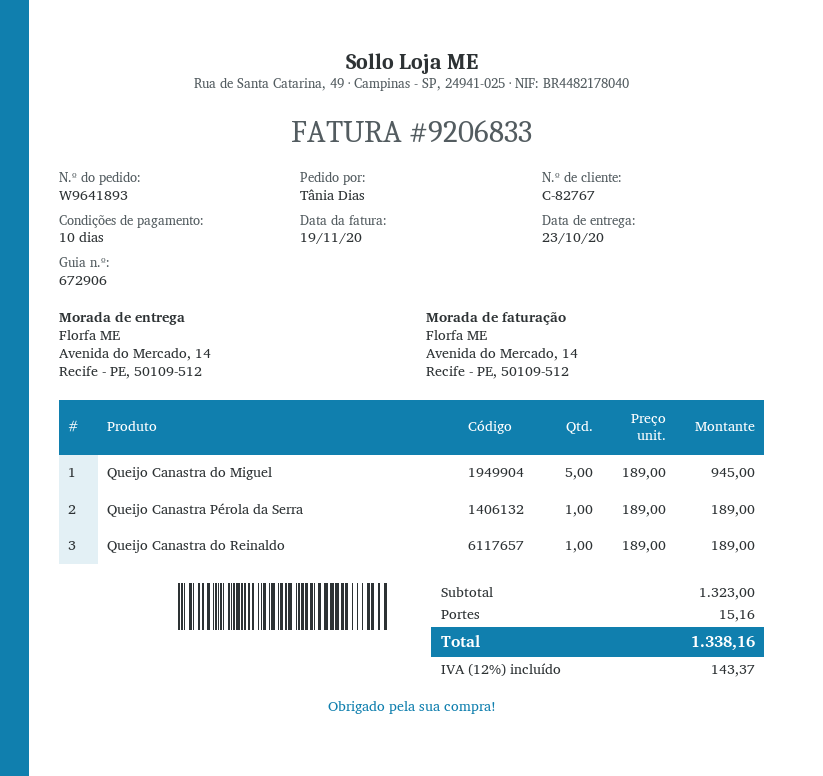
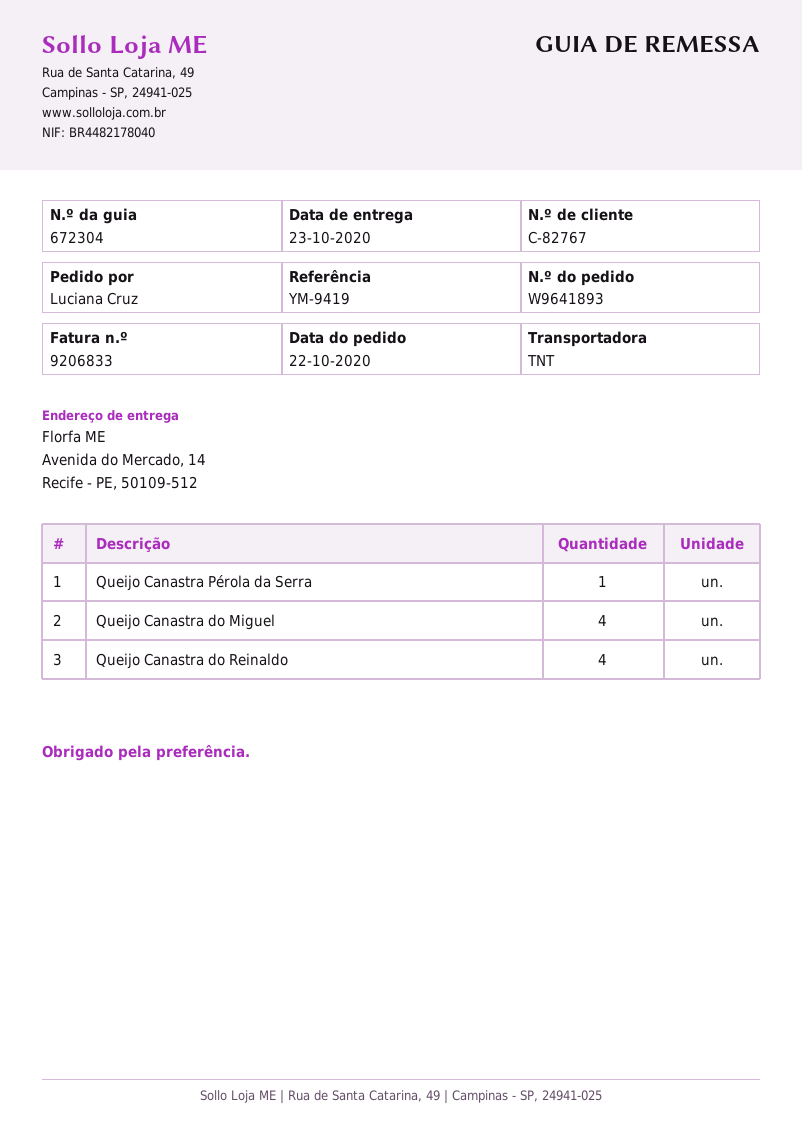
delivery note number: 672906 -> 672304
ordered by: Tânia Dias -> Luciana Cruz
Queijo Canastra do Miguel: 5 -> 4
Queijo Canastra do Reinaldo: 1 -> 4

